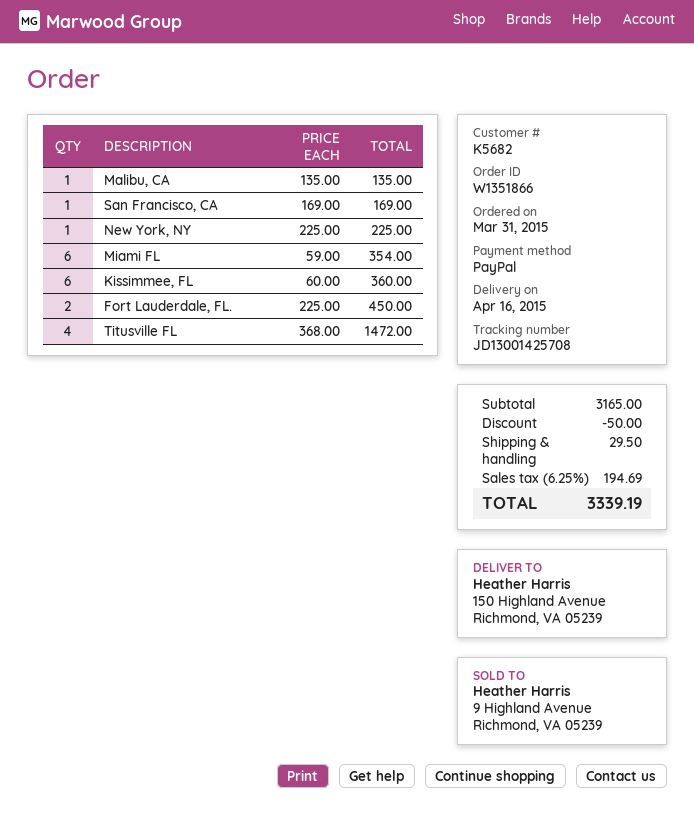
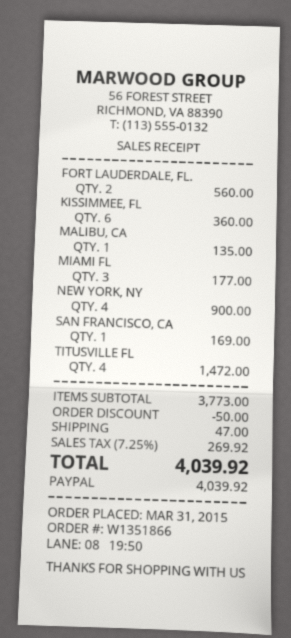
New York, NY: 1 for 225.00 -> 4 for 900.00
Miami FL: 6 for 354.00 -> 3 for 177.00
Fort Lauderdale, FL.: 2 for 450.00 -> 2 for 560.00
subtotal: 3165.00 -> 3773.00
shipping: 29.50 -> 47.00
tax: 6.25% = 194.69 -> 7.25% = 269.92
total: 3339.19 -> 4039.92

